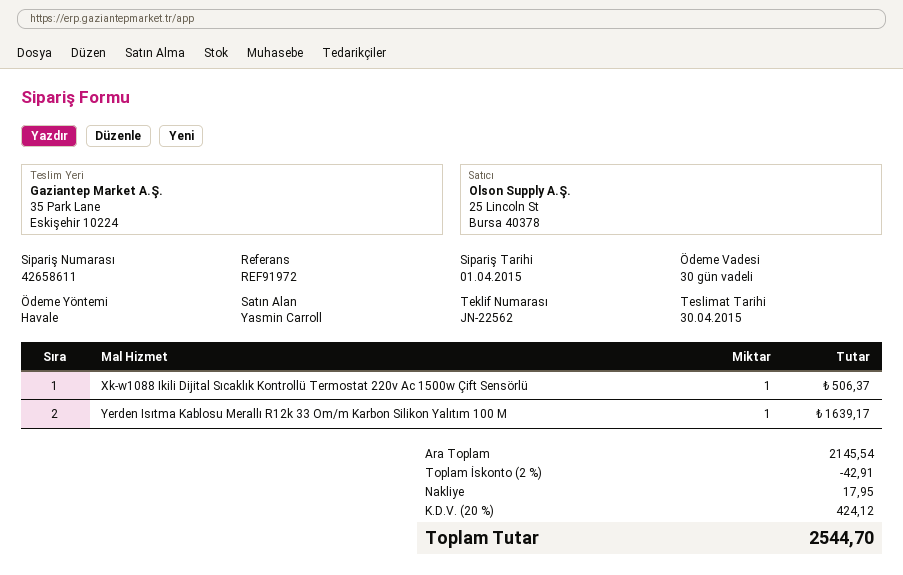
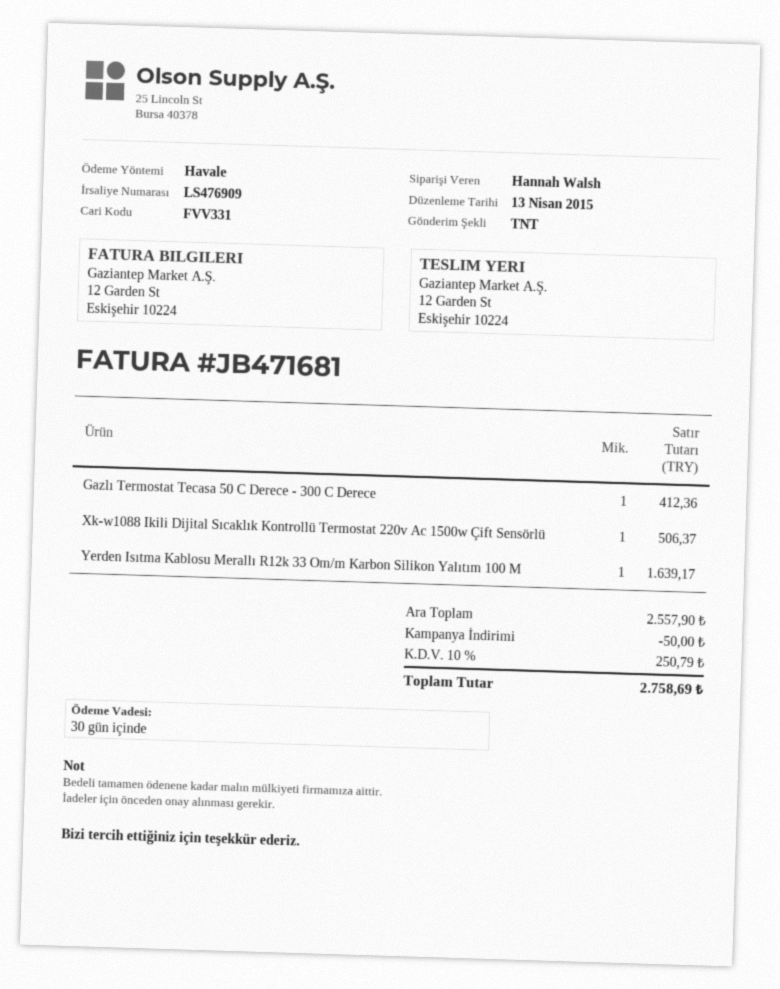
ordered by: Yasmin Carroll -> Hannah Walsh
ship to: 35 Park Lane, Eskişehir 10224 -> 12 Garden St, Eskişehir 10224
Gazlı Termostat Tecasa 50 C Derece - 300 C Derece: none -> 1 for 412.36
subtotal: 2145.54 -> 2557.90
discount: 42.91 -> 50.00
shipping: 17.95 -> none
tax: 20% = 424.12 -> 10% = 250.79
total: 2544.70 -> 2758.69

